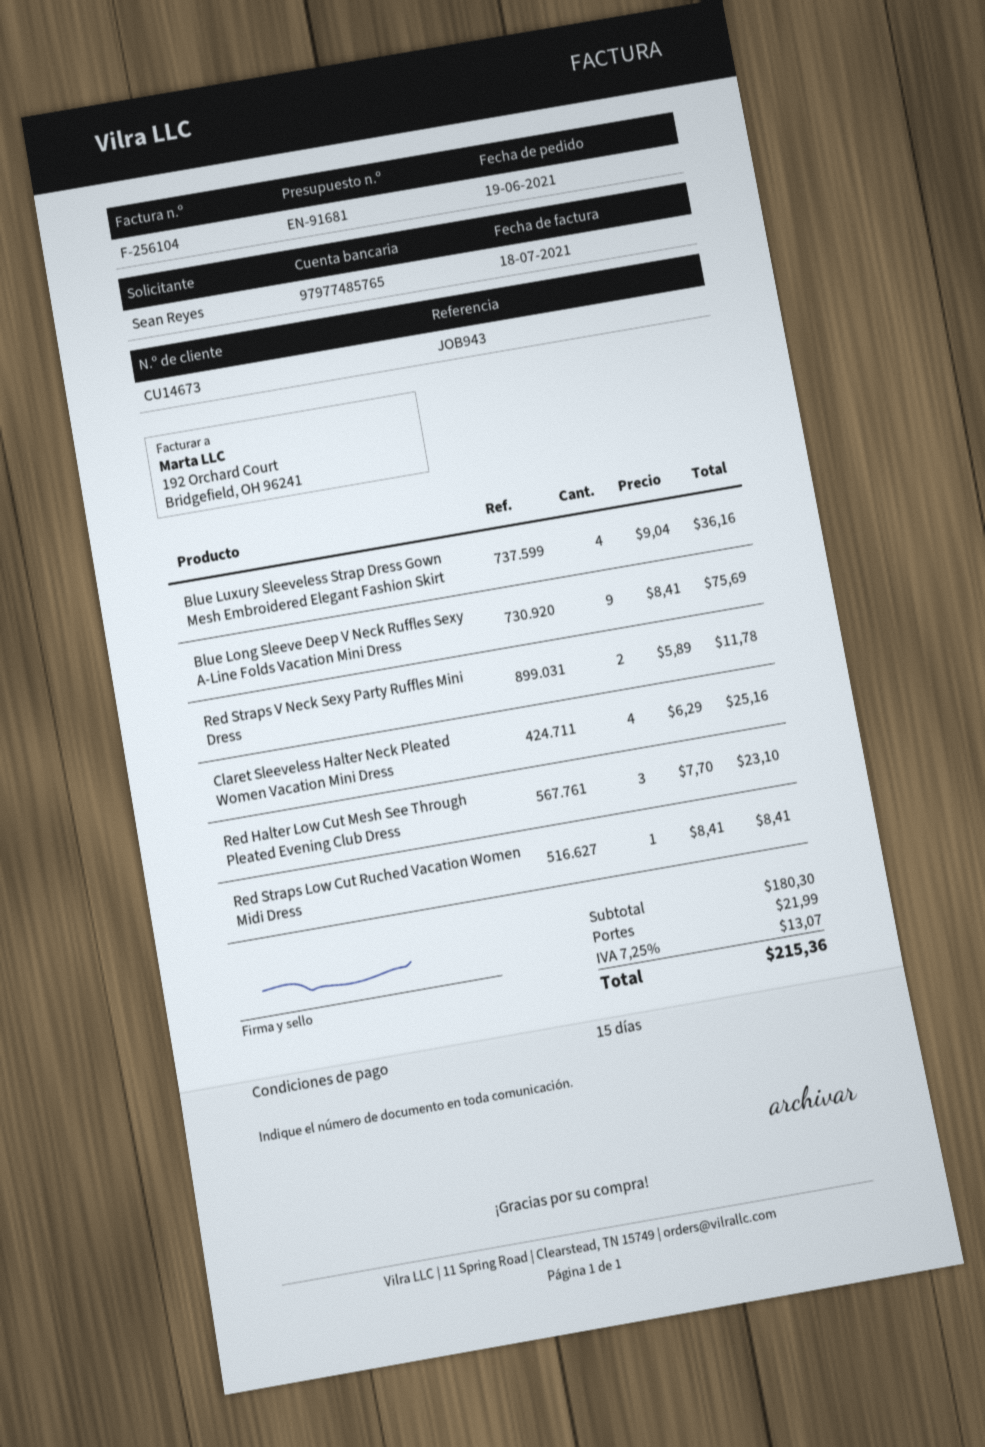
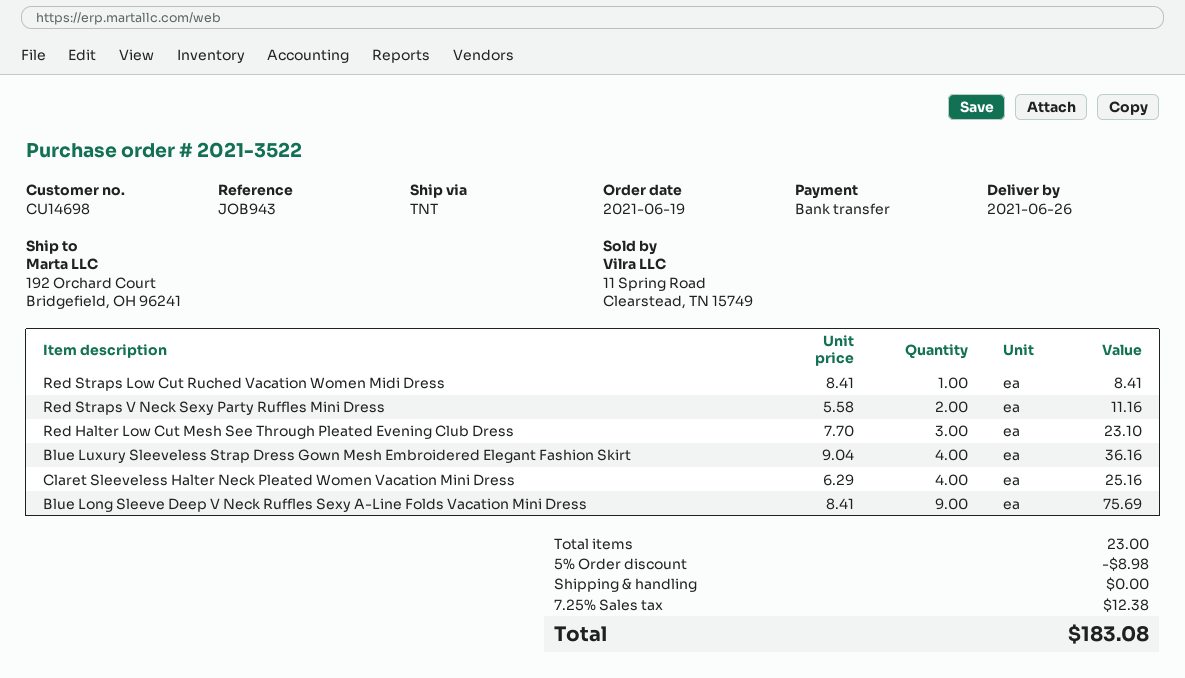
customer number: CU14673 -> CU14698
Red Straps V Neck Sexy Party Ruffles Mini Dress: 2 x 5.89 = 11.78 -> 2 x 5.58 = 11.16
discount: none -> 5% = 8.98
shipping: 21.99 -> 0.00
tax: 7.25% = 13.07 -> 7.25% = 12.38
total: 215.36 -> 183.08

